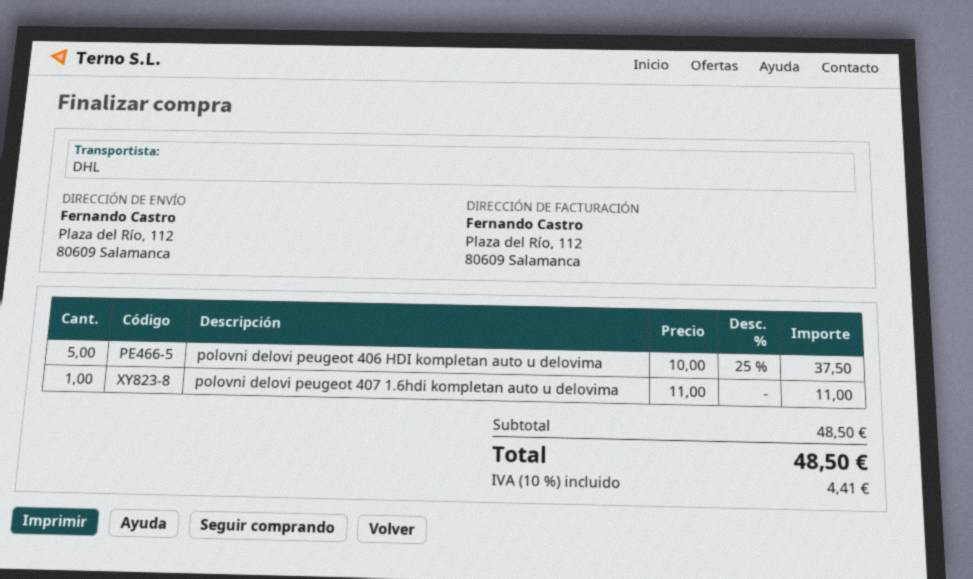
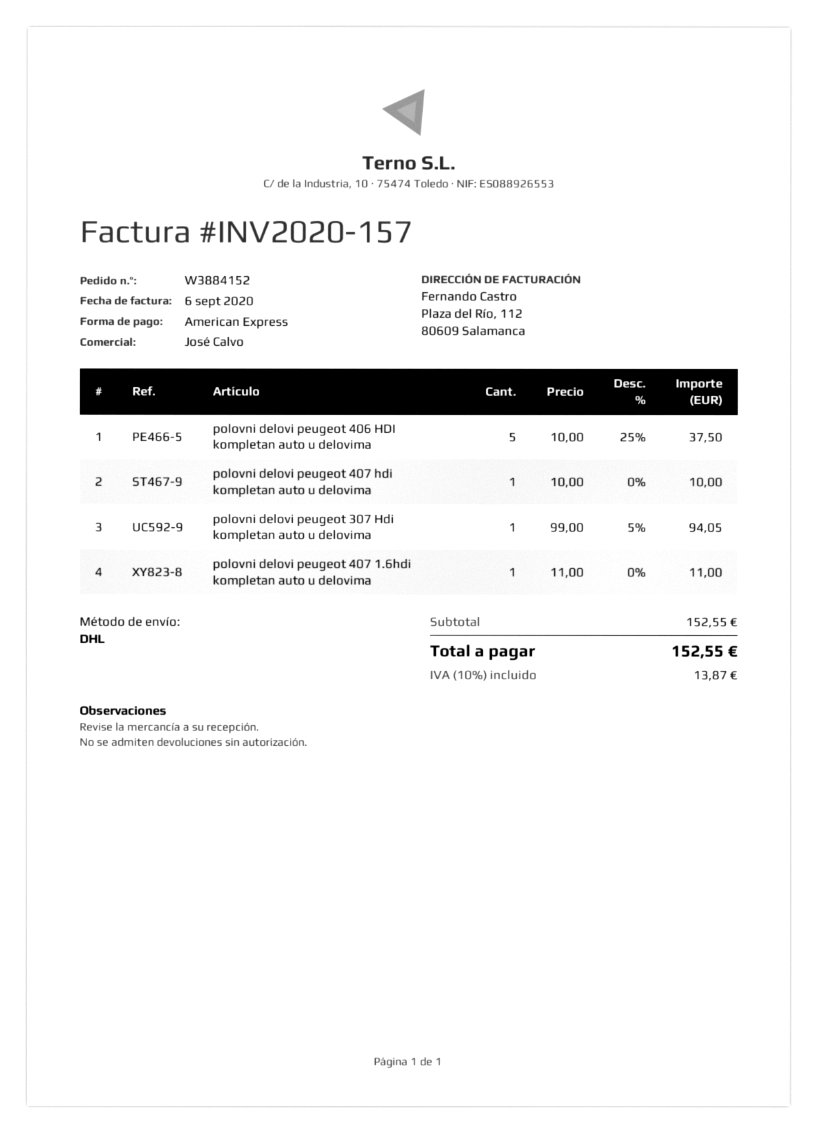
polovni delovi peugeot 407 hdi kompletan auto u delovima: none -> 1 x 10.00 = 10.00
polovni delovi peugeot 307 Hdi kompletan auto u delovima: none -> 1 x 99.00 - 5% = 94.05
subtotal: 48.50 -> 152.55
tax: 10% = 4.41 -> 10% = 13.87
total: 48.50 -> 152.55

